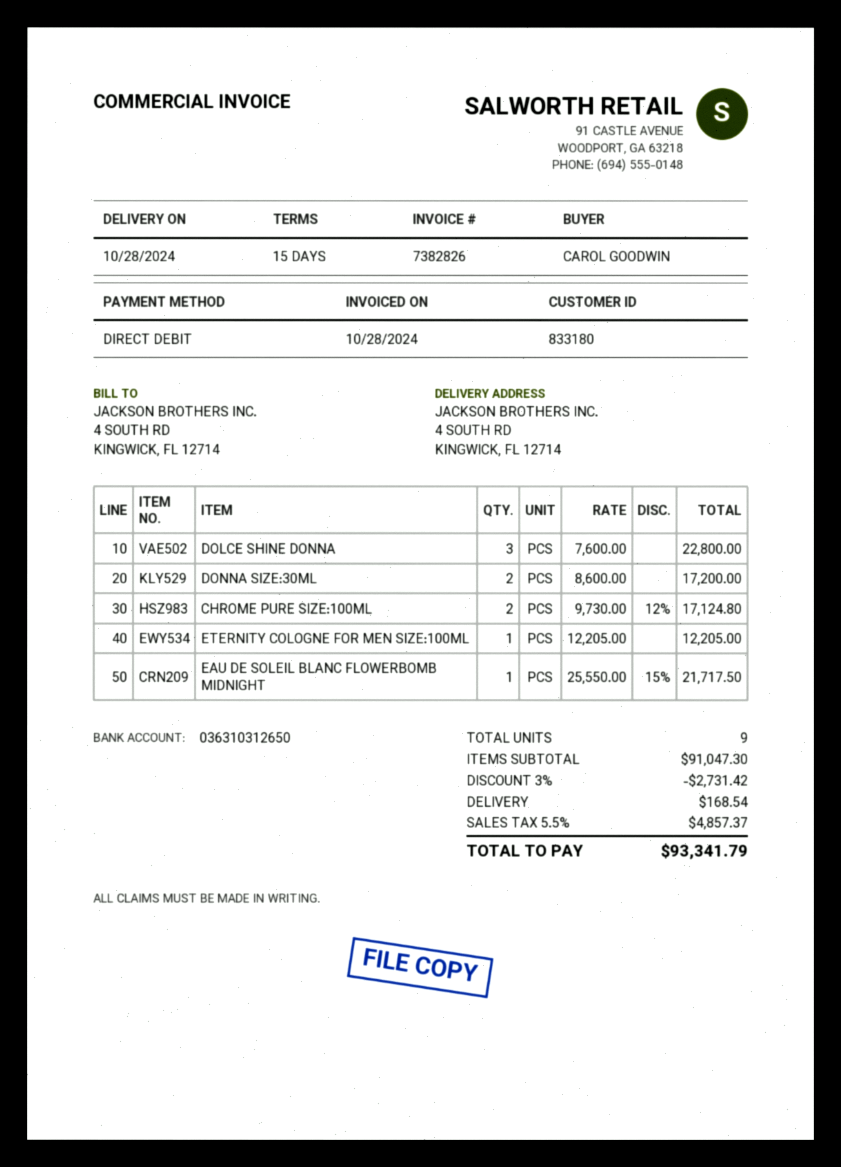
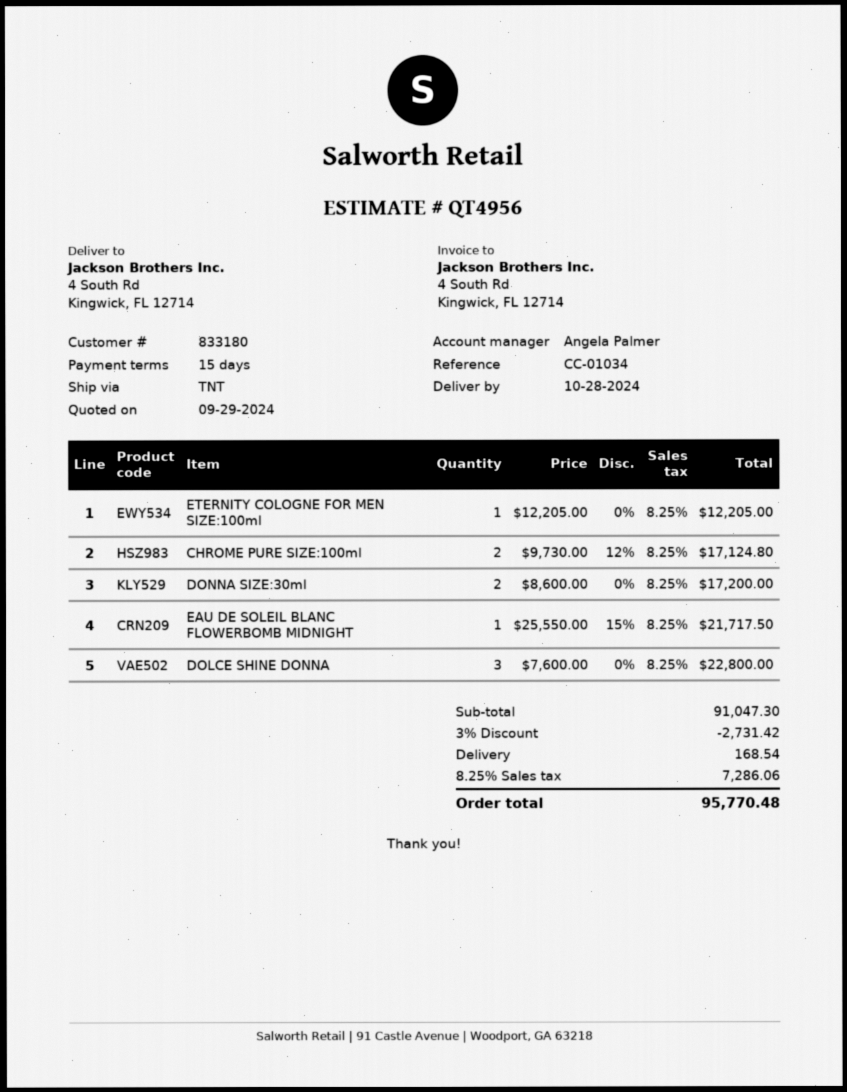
tax: 5.5% = 4857.37 -> 8.25% = 7286.06
total: 93341.79 -> 95770.48

